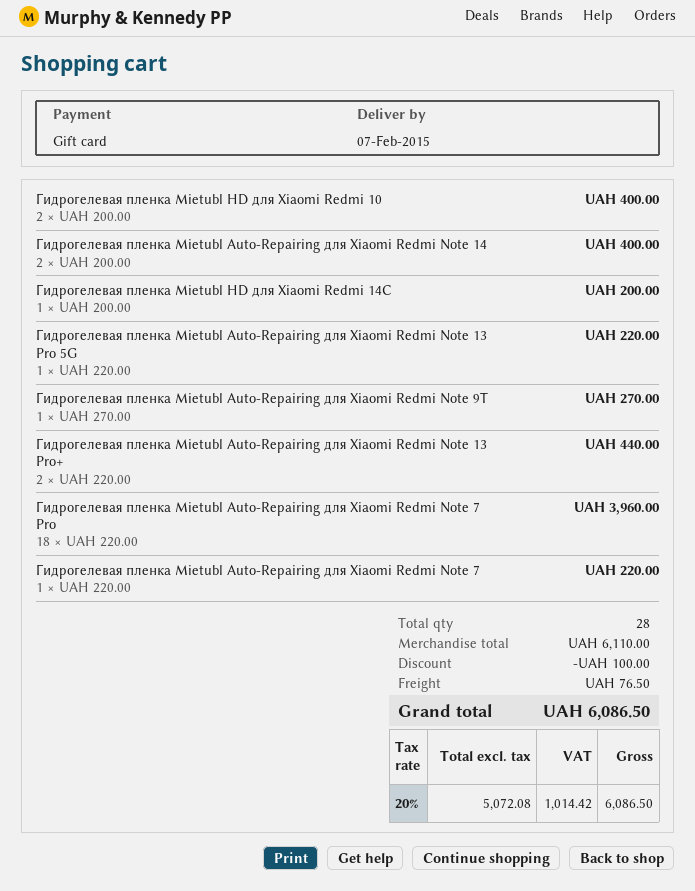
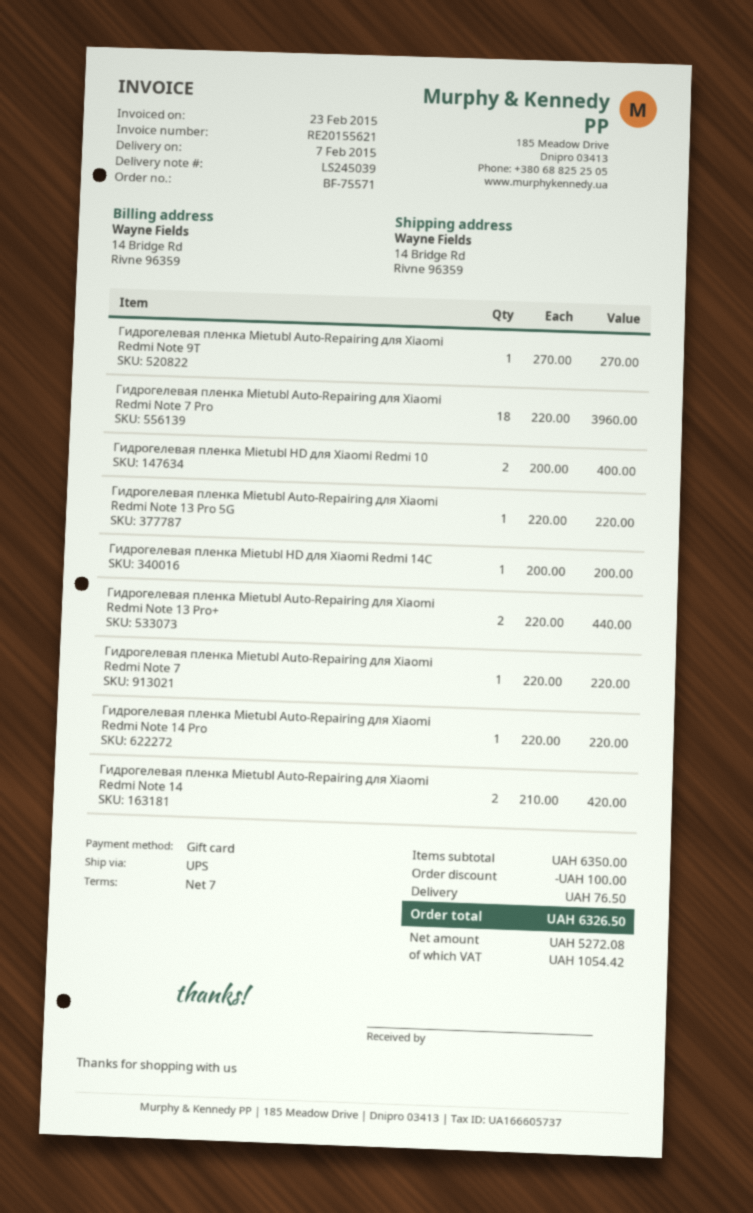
Гидрогелевая пленка Mietubl Auto-Repairing для Xiaomi Redmi Note 14: 2 x 200.00 = 400.00 -> 2 x 210.00 = 420.00
Гидрогелевая пленка Mietubl Auto-Repairing для Xiaomi Redmi Note 14 Pro: none -> 1 x 220.00 = 220.00
subtotal: 6110.00 -> 6350.00
net: 5072.08 -> 5272.08
tax: 1014.42 -> 1054.42
total: 6086.50 -> 6326.50

